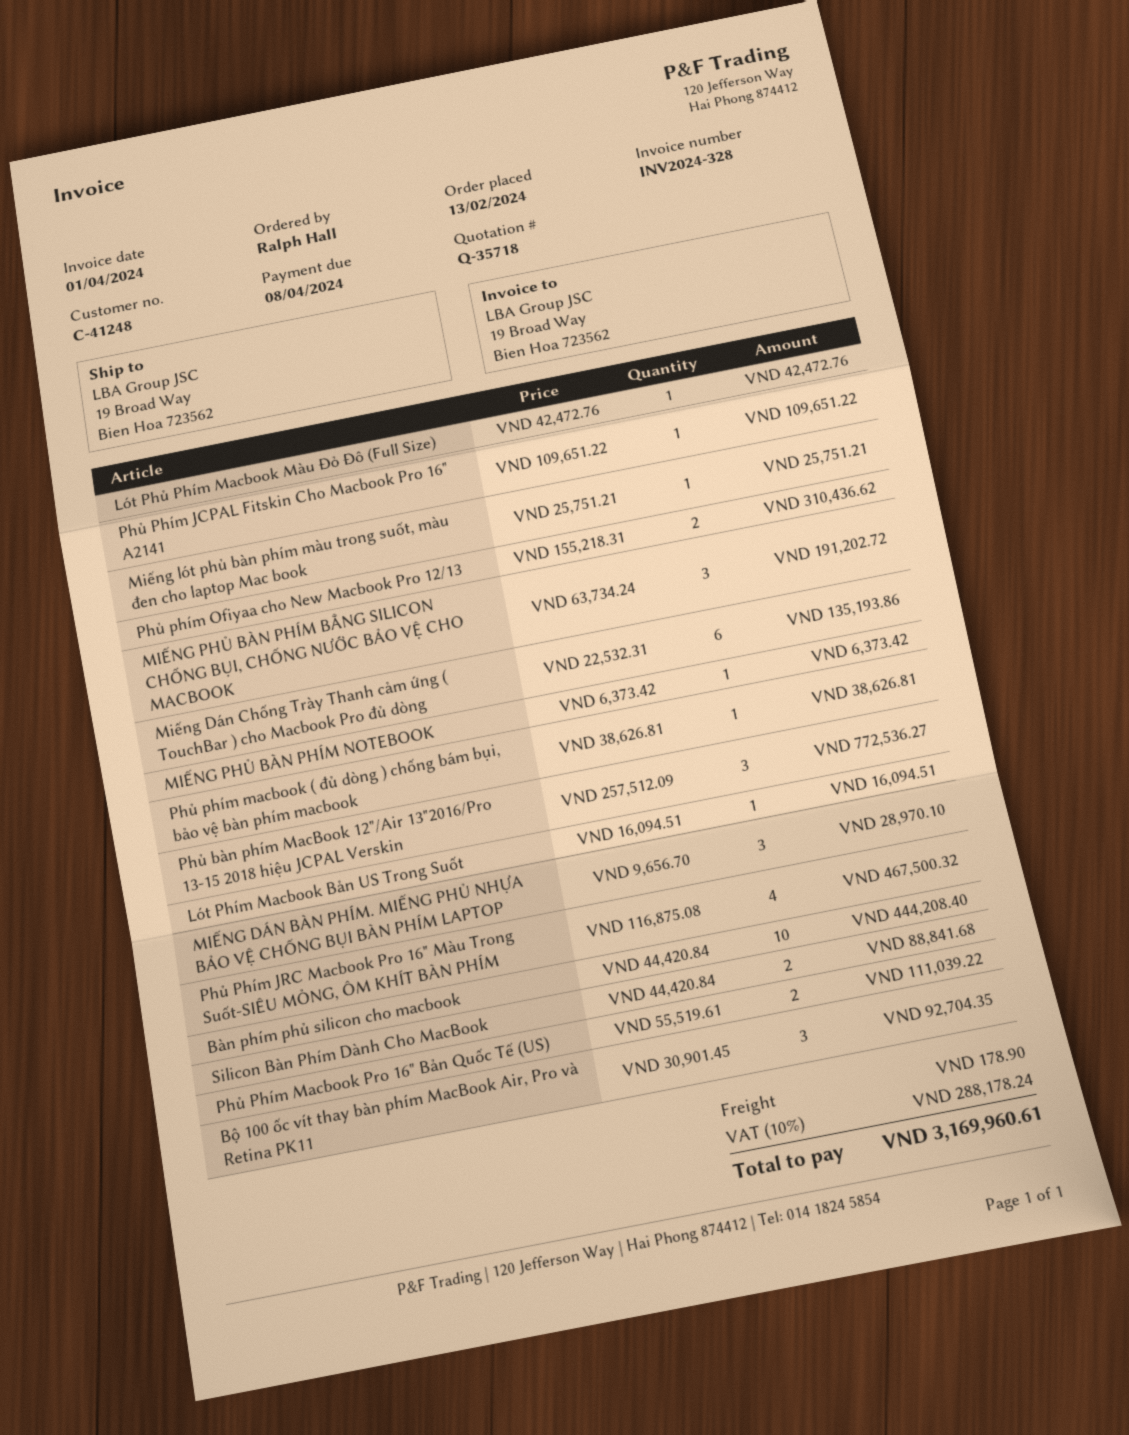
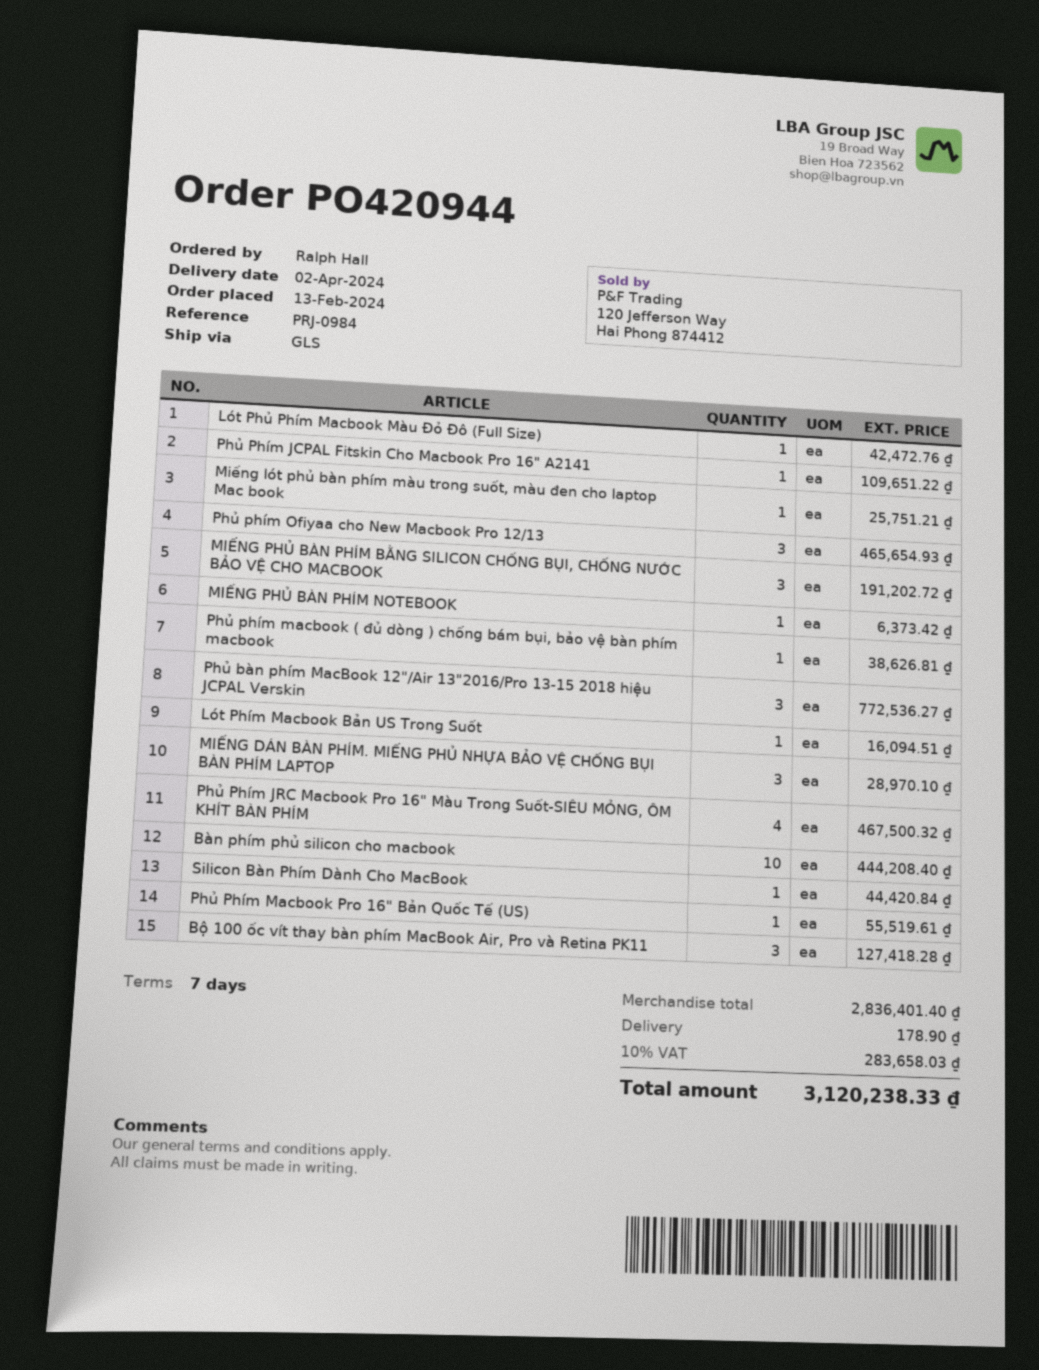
Phủ phím Ofiyaa cho New Macbook Pro 12/13: 2 for 310436.62 -> 3 for 465654.93
Miếng Dán Chống Trày Thanh cảm ứng ( TouchBar ) cho Macbook Pro đủ dòng: 6 for 135193.86 -> none
Silicon Bàn Phím Dành Cho MacBook: 2 for 88841.68 -> 1 for 44420.84
Phủ Phím Macbook Pro 16" Bản Quốc Tế (US): 2 for 111039.22 -> 1 for 55519.61
Bộ 100 ốc vít thay bàn phím MacBook Air, Pro và Retina PK11: 3 for 92704.35 -> 3 for 127418.28
tax: 10% = 288178.24 -> 10% = 283658.03
total: 3169960.61 -> 3120238.33

